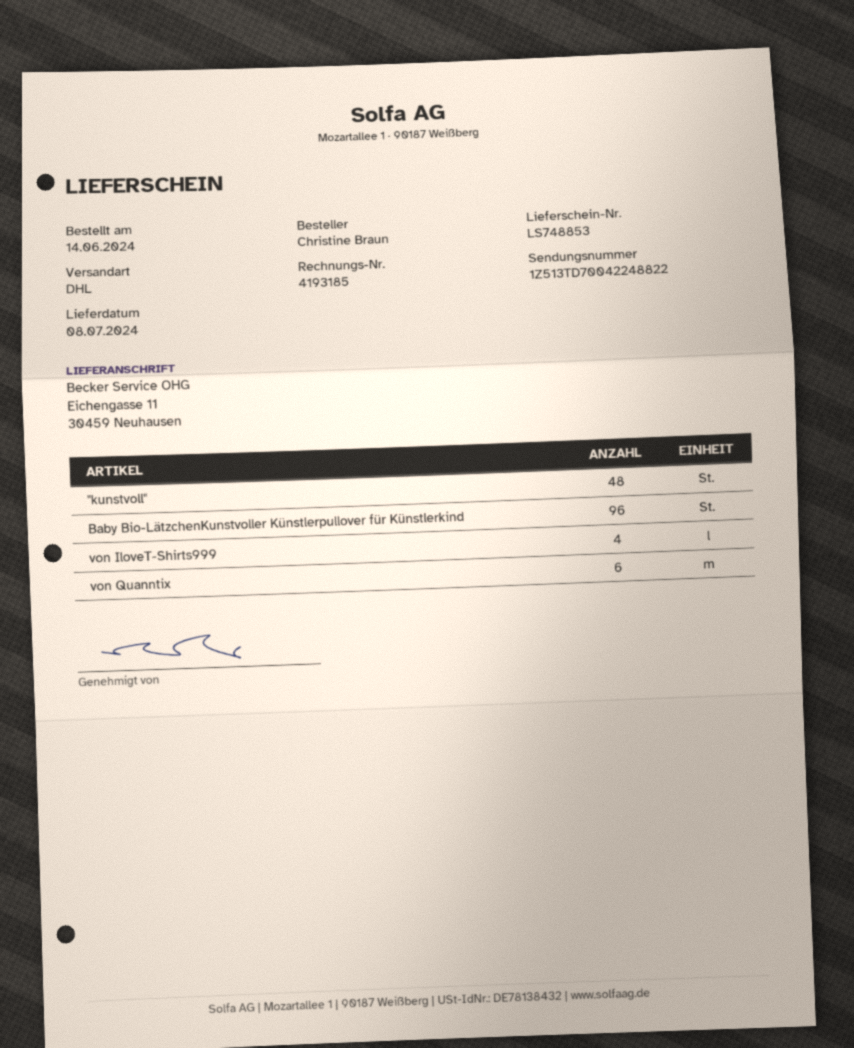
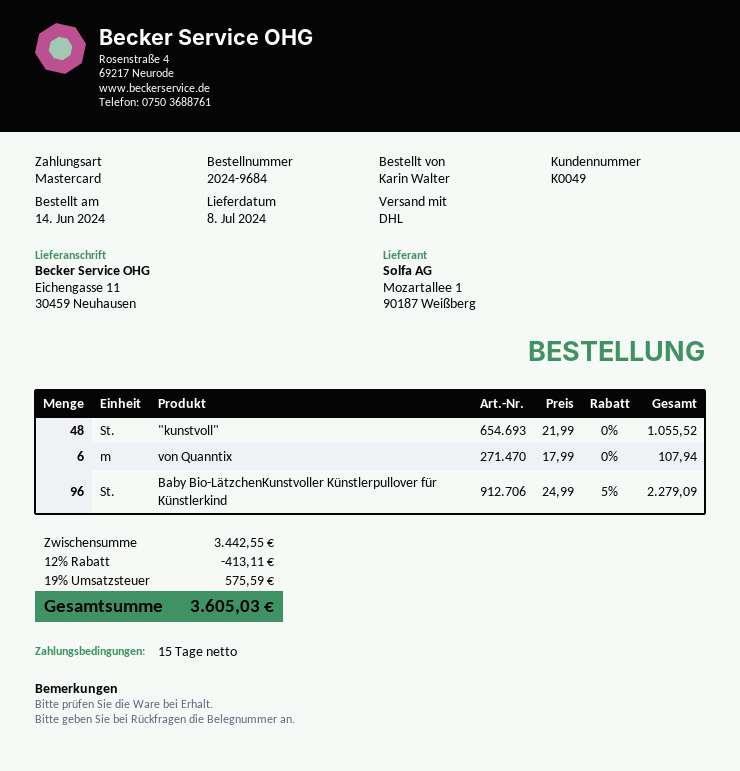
ordered by: Christine Braun -> Karin Walter
von IloveT-Shirts999: 4 -> none

